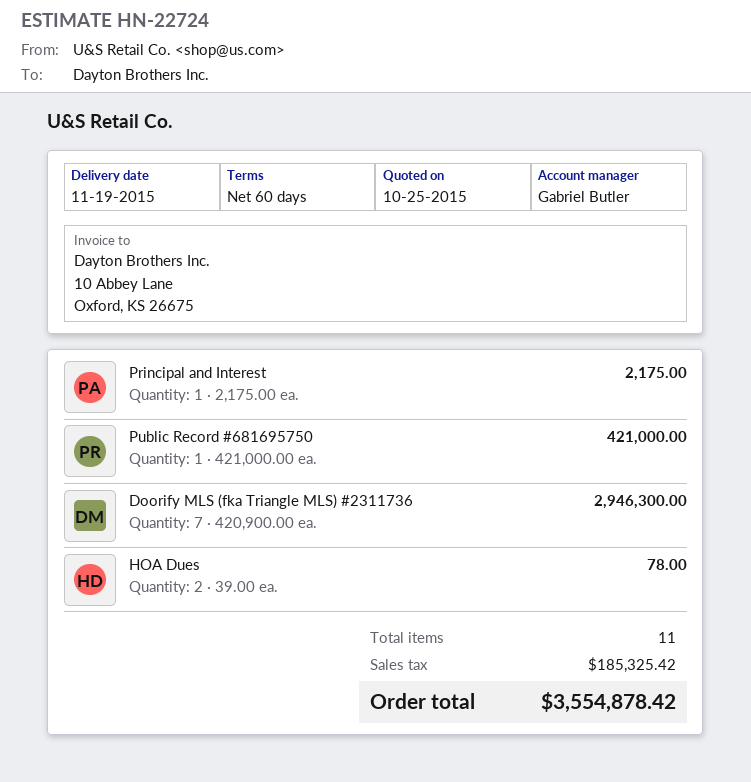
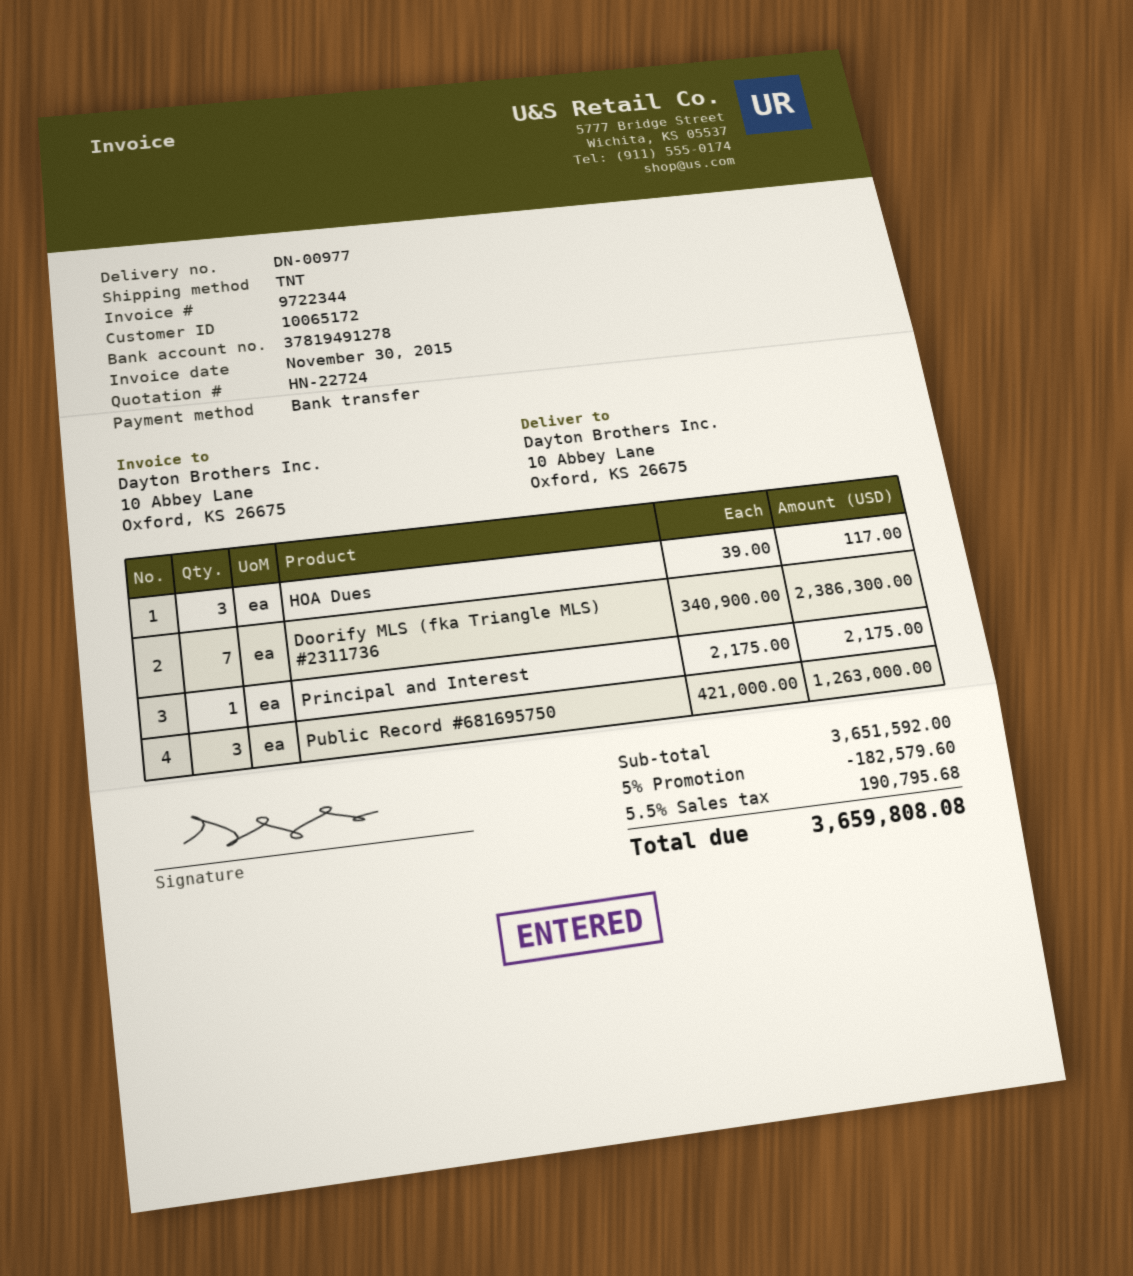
Public Record #681695750: 1 x 421000.00 = 421000.00 -> 3 x 421000.00 = 1263000.00
Doorify MLS (fka Triangle MLS) #2311736: 7 x 420900.00 = 2946300.00 -> 7 x 340900.00 = 2386300.00
HOA Dues: 2 x 39.00 = 78.00 -> 3 x 39.00 = 117.00
discount: none -> 5% = 182579.60
tax: 185325.42 -> 190795.68
total: 3554878.42 -> 3659808.08

